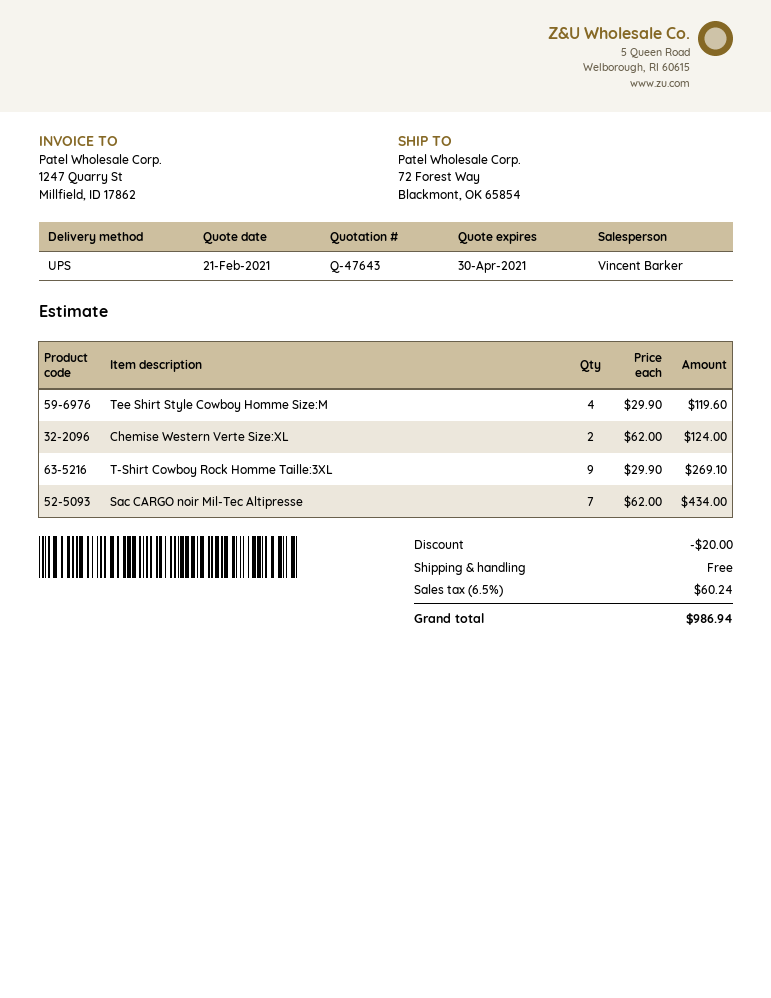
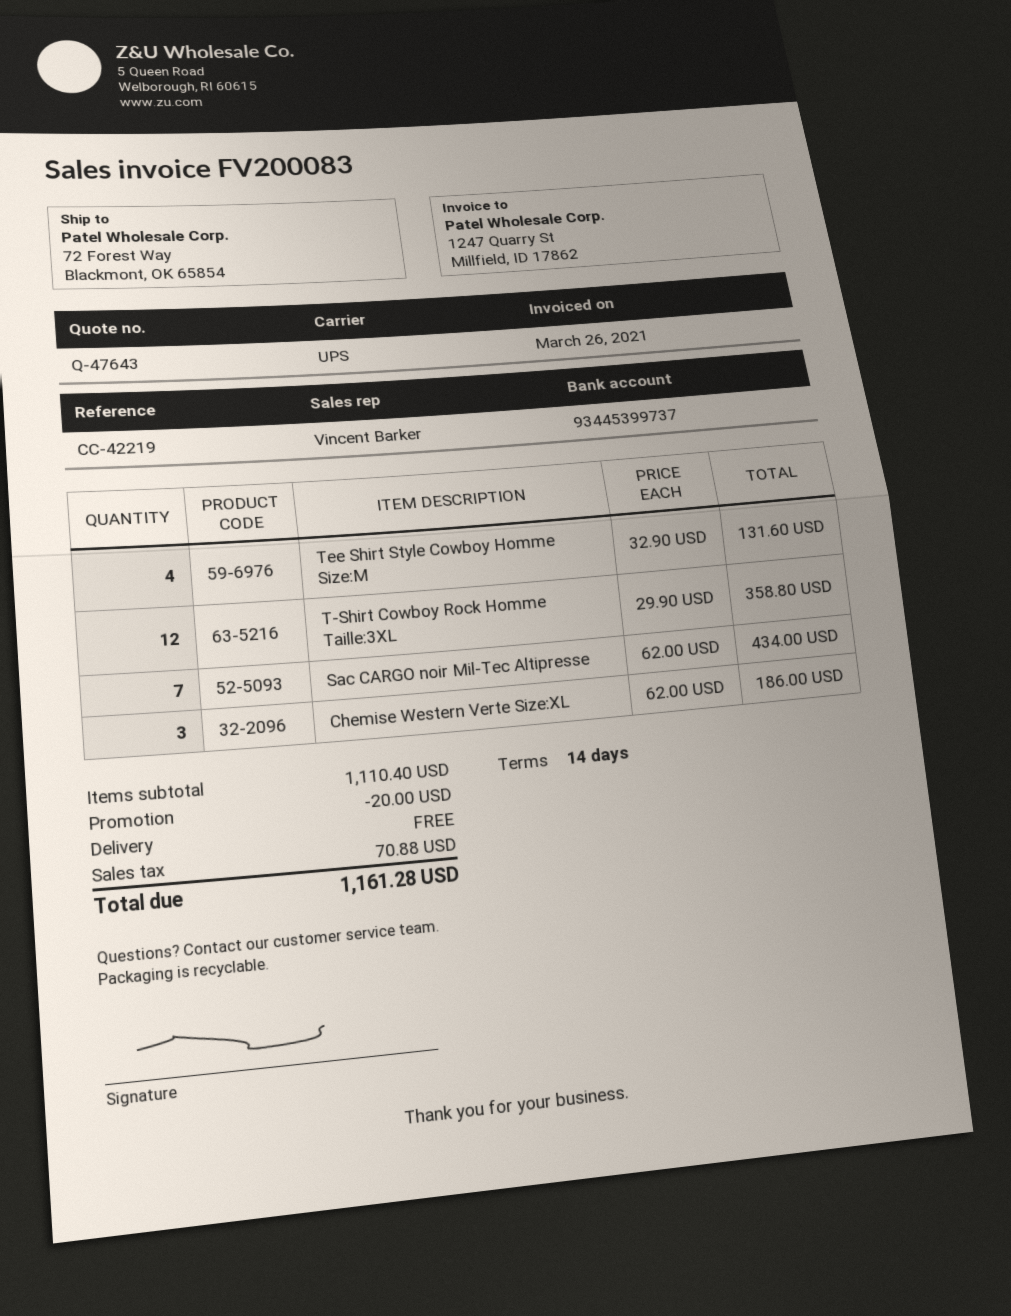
Tee Shirt Style Cowboy Homme Size:M: 4 x 29.90 = 119.60 -> 4 x 32.90 = 131.60
Chemise Western Verte Size:XL: 2 x 62.00 = 124.00 -> 3 x 62.00 = 186.00
T-Shirt Cowboy Rock Homme Taille:3XL: 9 x 29.90 = 269.10 -> 12 x 29.90 = 358.80
tax: 60.24 -> 70.88
total: 986.94 -> 1161.28

